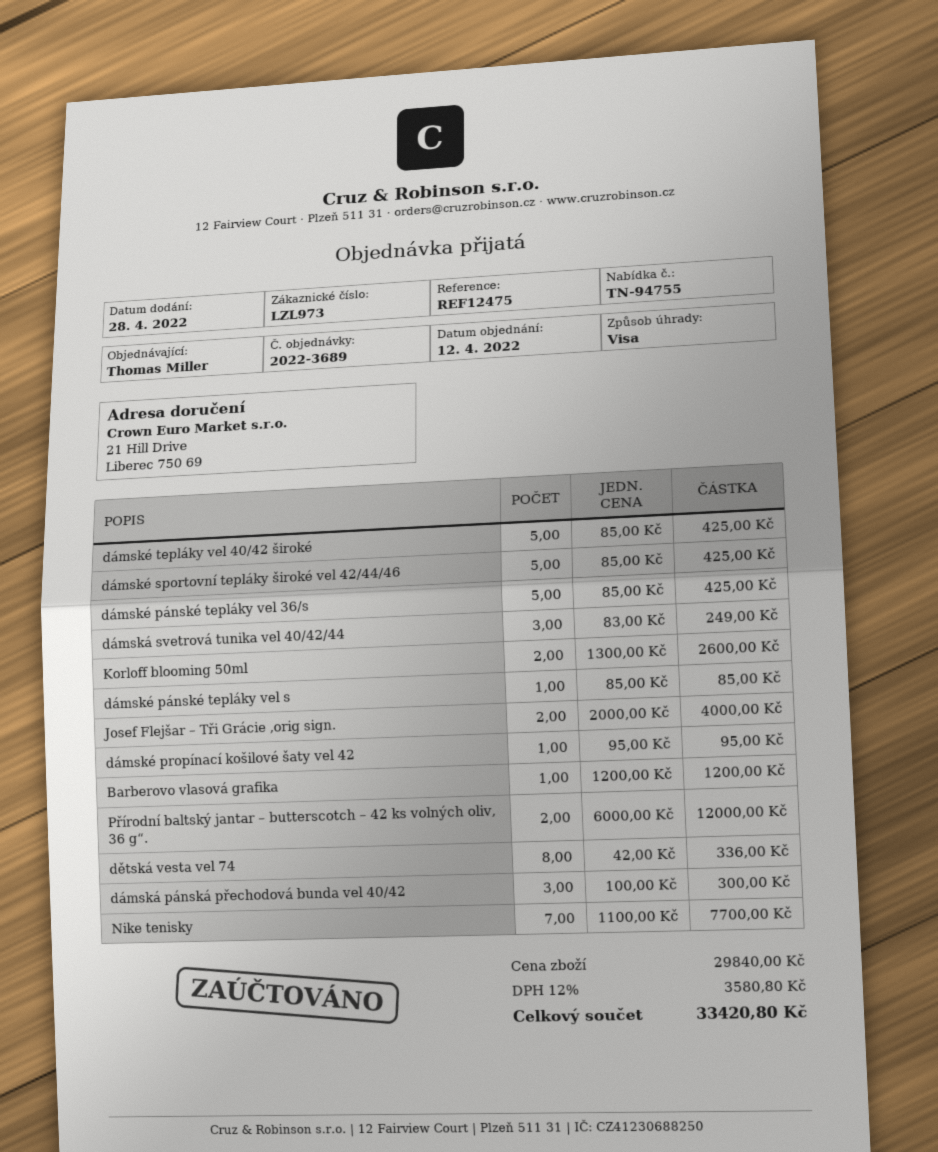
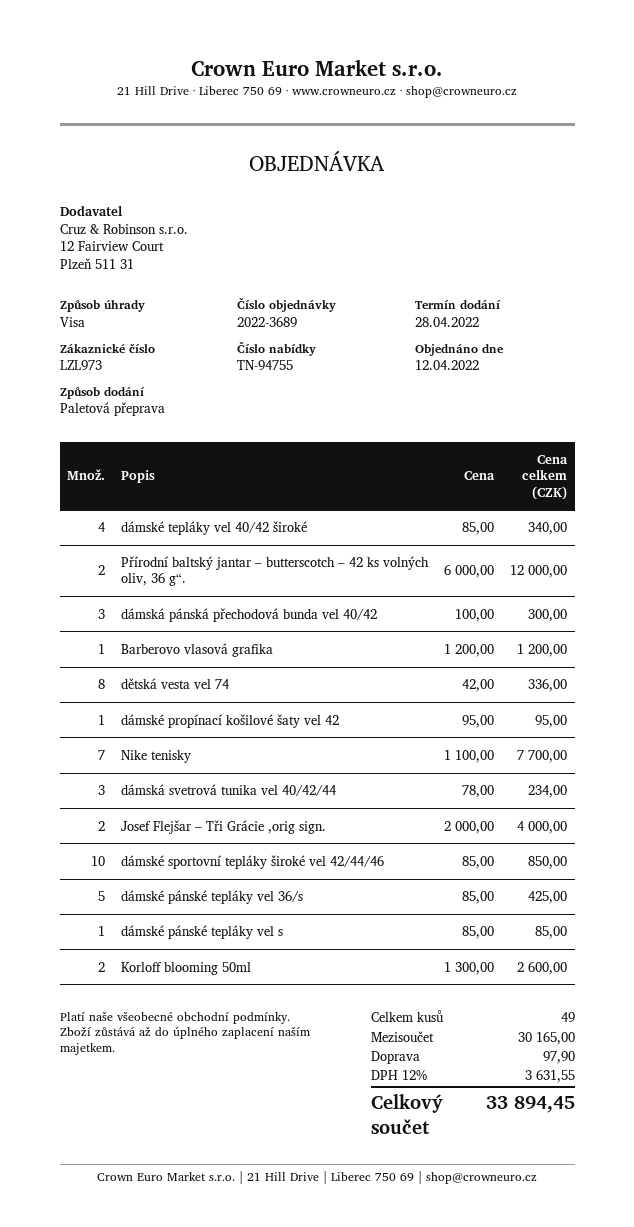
dámské tepláky vel 40/42 široké: 5 x 85.00 = 425.00 -> 4 x 85.00 = 340.00
dámské sportovní tepláky široké vel 42/44/46: 5 x 85.00 = 425.00 -> 10 x 85.00 = 850.00
dámská svetrová tunika vel 40/42/44: 3 x 83.00 = 249.00 -> 3 x 78.00 = 234.00
subtotal: 29840.00 -> 30165.00
shipping: none -> 97.90
tax: 12% = 3580.80 -> 12% = 3631.55
total: 33420.80 -> 33894.45

